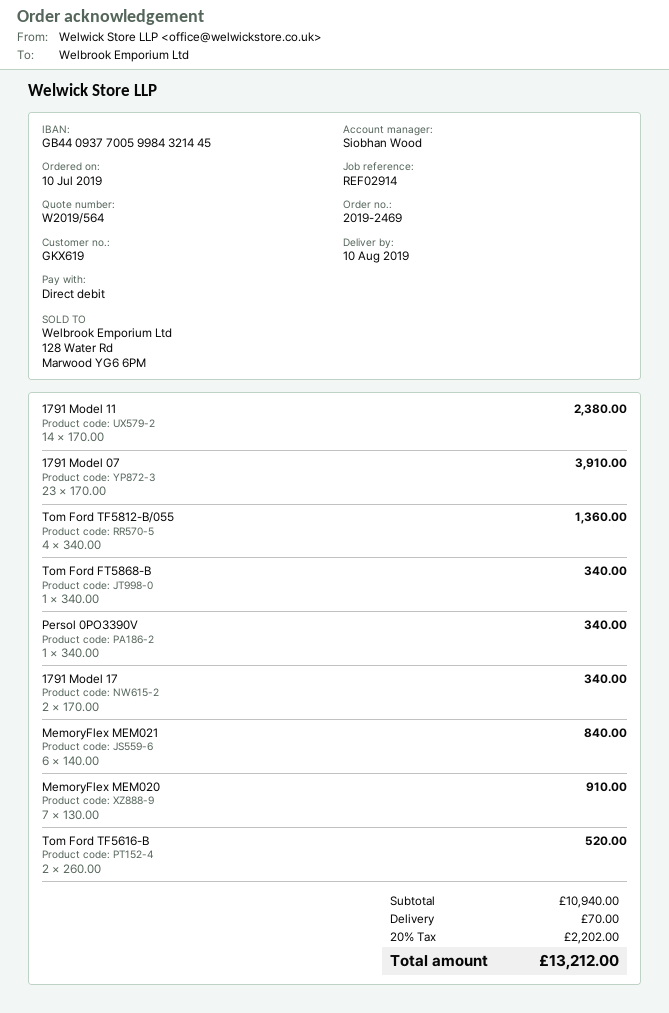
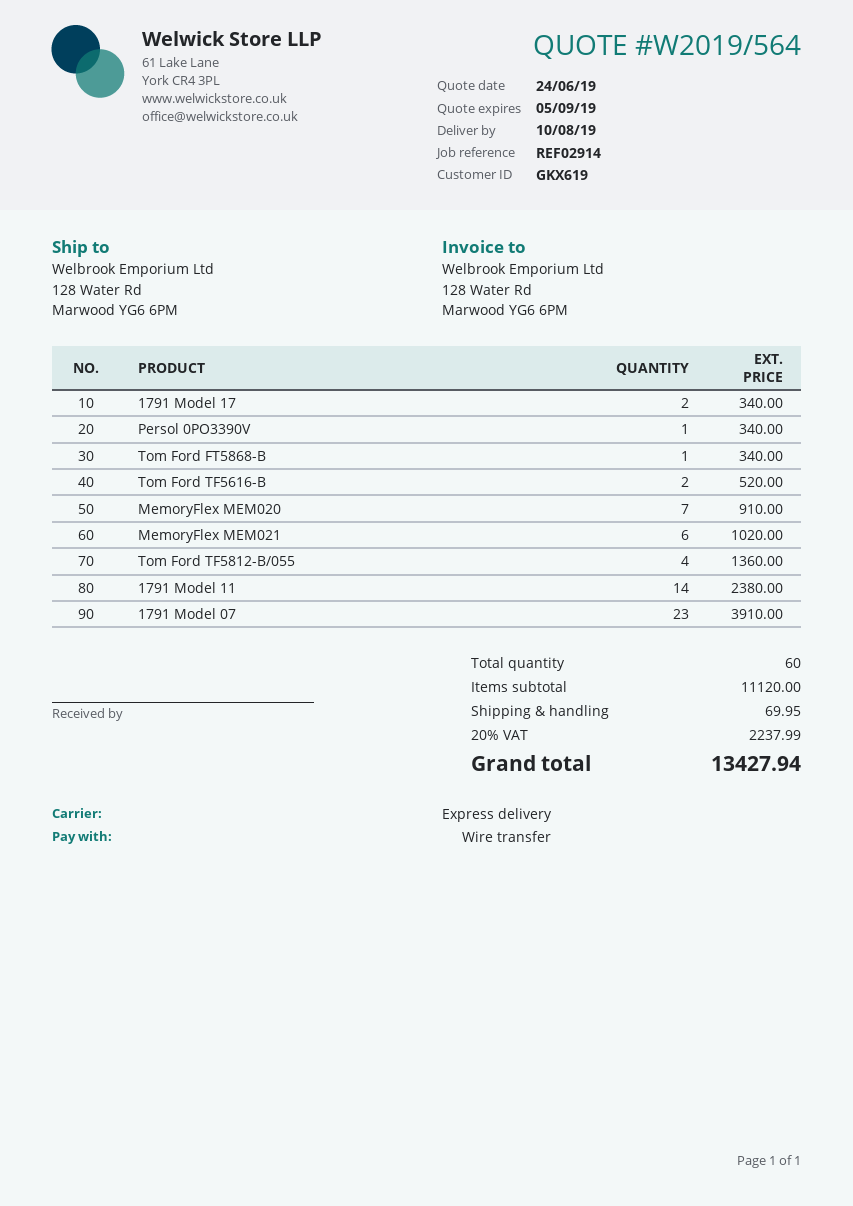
payment method: direct debit -> bank transfer
MemoryFlex MEM021: 6 for 840.00 -> 6 for 1020.00
subtotal: 10940.00 -> 11120.00
shipping: 70.00 -> 69.95
tax: 20% = 2202.00 -> 20% = 2237.99
total: 13212.00 -> 13427.94

